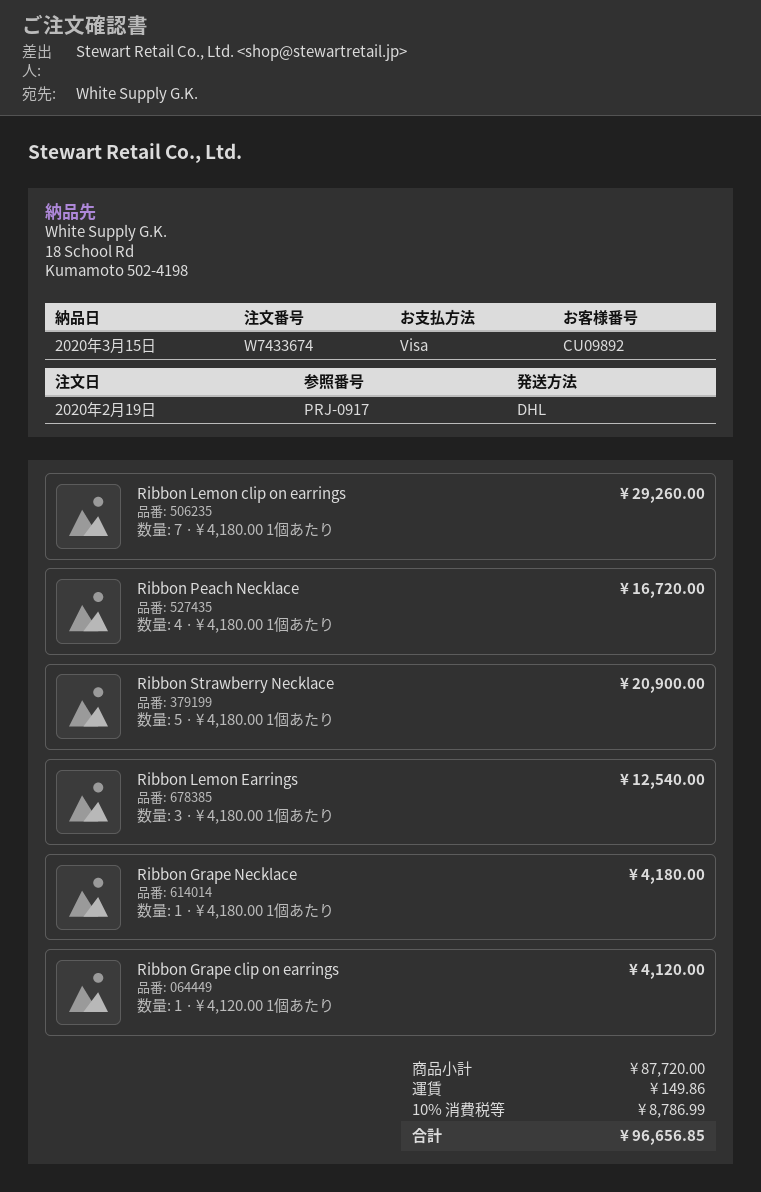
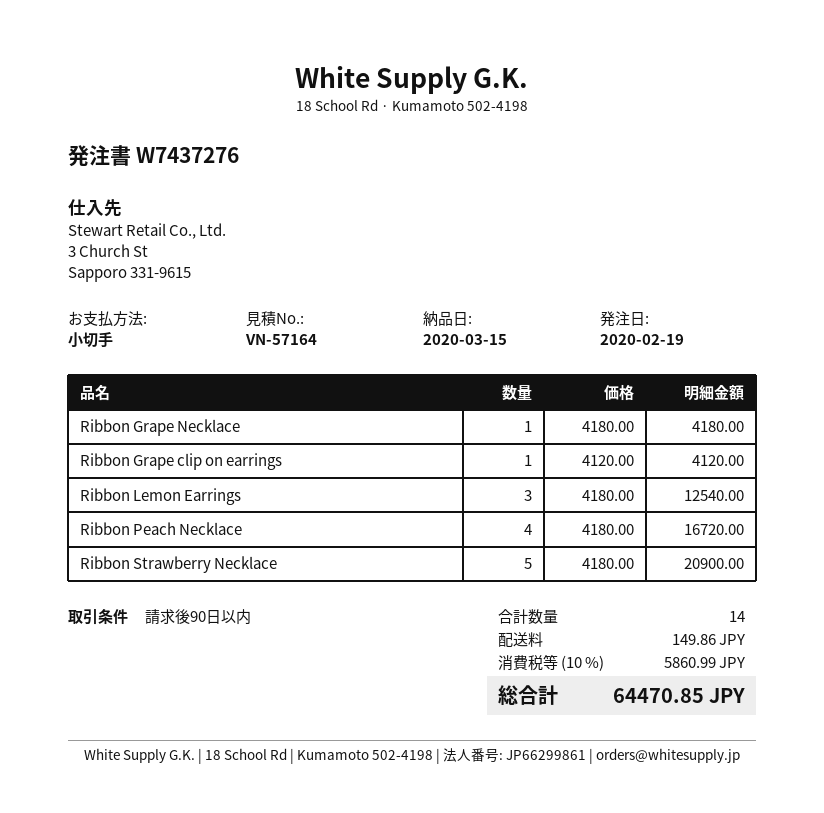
order number: W7433674 -> W7437276
payment method: Visa -> cheque
Ribbon Lemon clip on earrings: 7 x 4180.00 = 29260.00 -> none
tax: 10% = 8786.99 -> 10% = 5860.99
total: 96656.85 -> 64470.85

